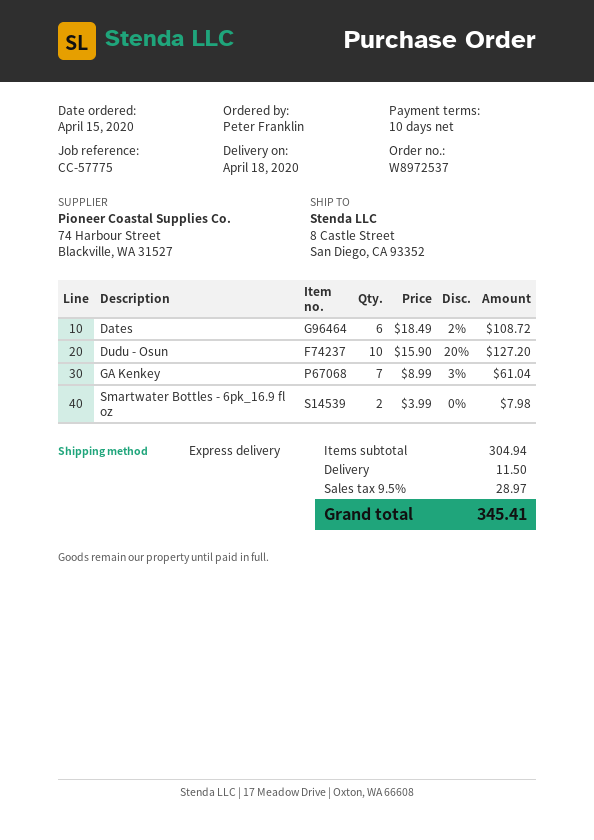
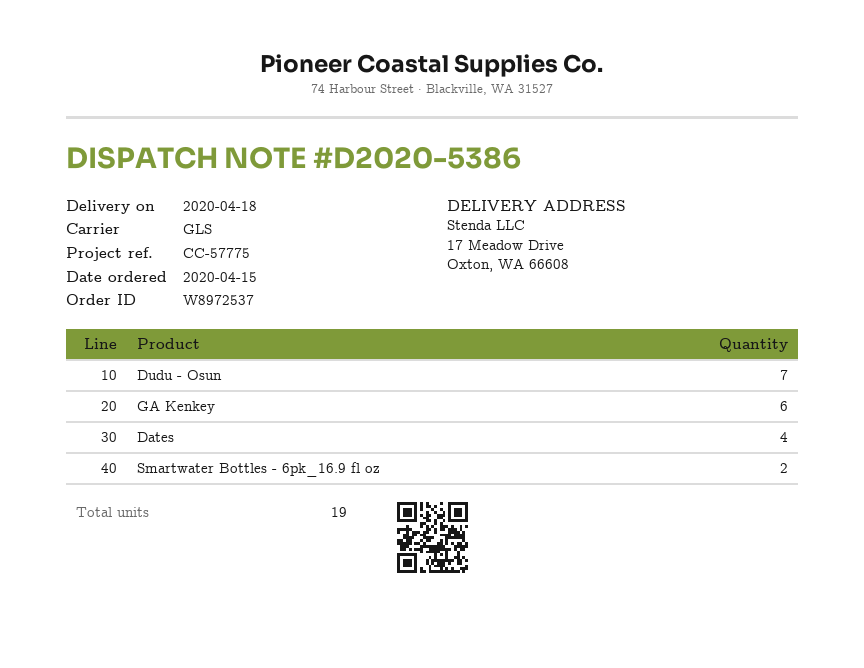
shipping method: express -> GLS
ship to: 8 Castle Street, San Diego, CA 93352 -> 17 Meadow Drive, Oxton, WA 66608
Dates: 6 -> 4
Dudu - Osun: 10 -> 7
GA Kenkey: 7 -> 6

